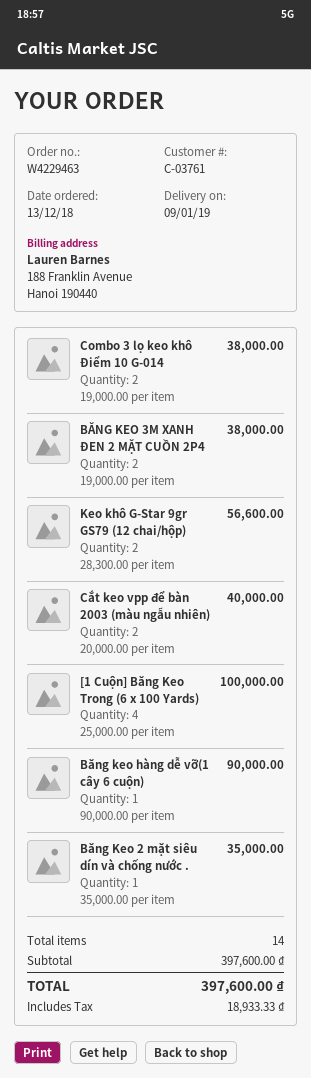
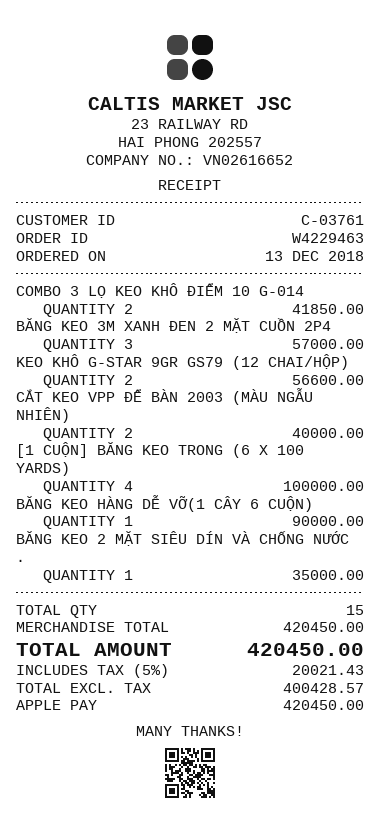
Combo 3 lọ keo khô Điểm 10 G-014: 2 for 38000.00 -> 2 for 41850.00
BĂNG KEO 3M XANH ĐEN 2 MẶT CUỒN 2P4: 2 for 38000.00 -> 3 for 57000.00
total quantity: 14 -> 15
subtotal: 397600.00 -> 420450.00
tax: 18933.33 -> 20021.43
total: 397600.00 -> 420450.00

